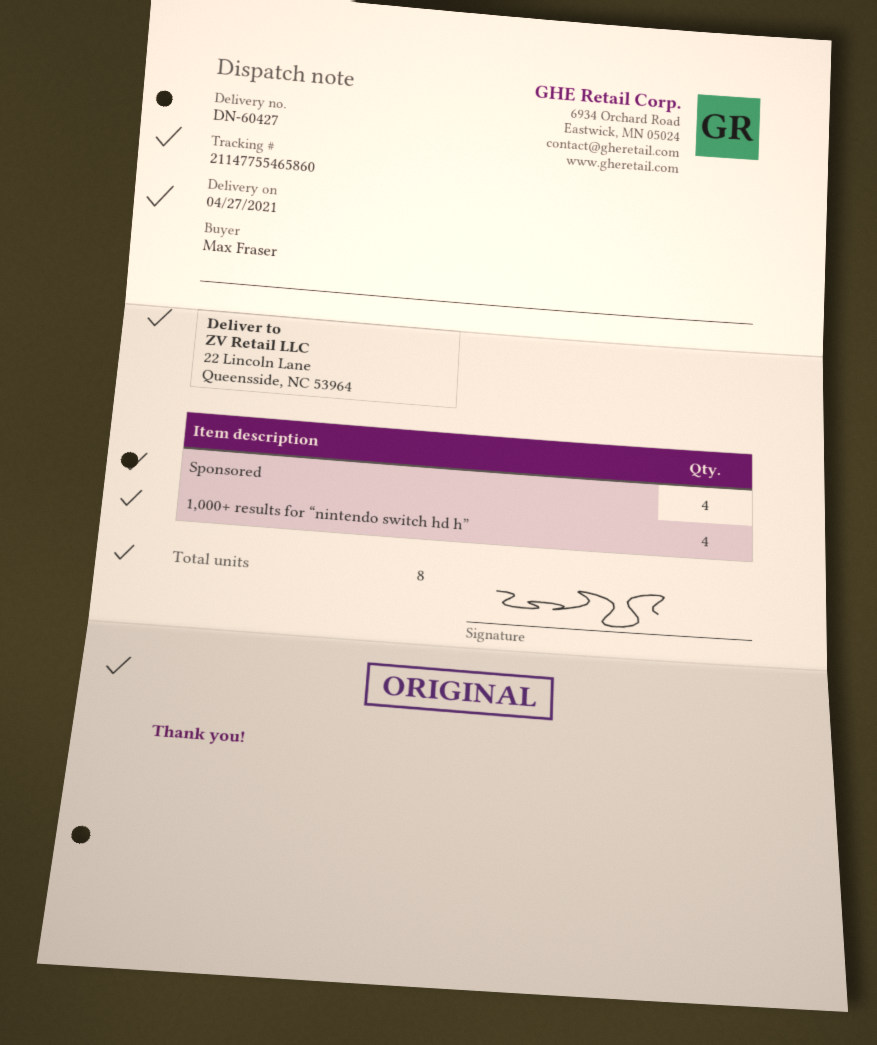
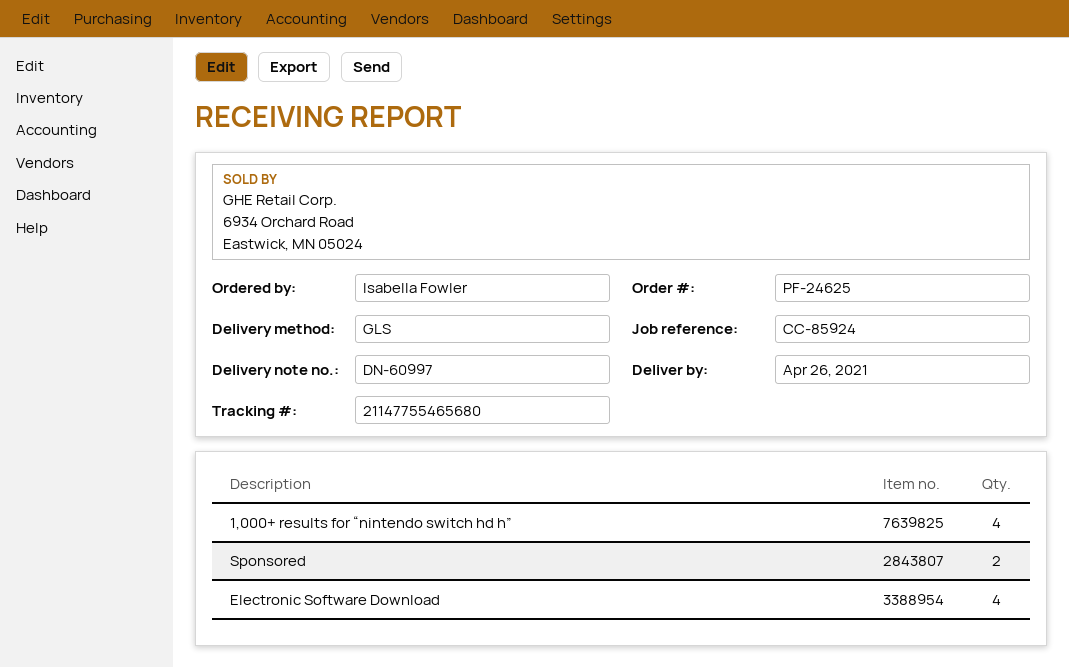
delivery note number: DN-60427 -> DN-60997
delivery date: 2021-04-27 -> 2021-04-26
ordered by: Max Fraser -> Isabella Fowler
tracking number: 21147755465860 -> 21147755465680
Sponsored: 4 -> 2
Electronic Software Download: none -> 4

